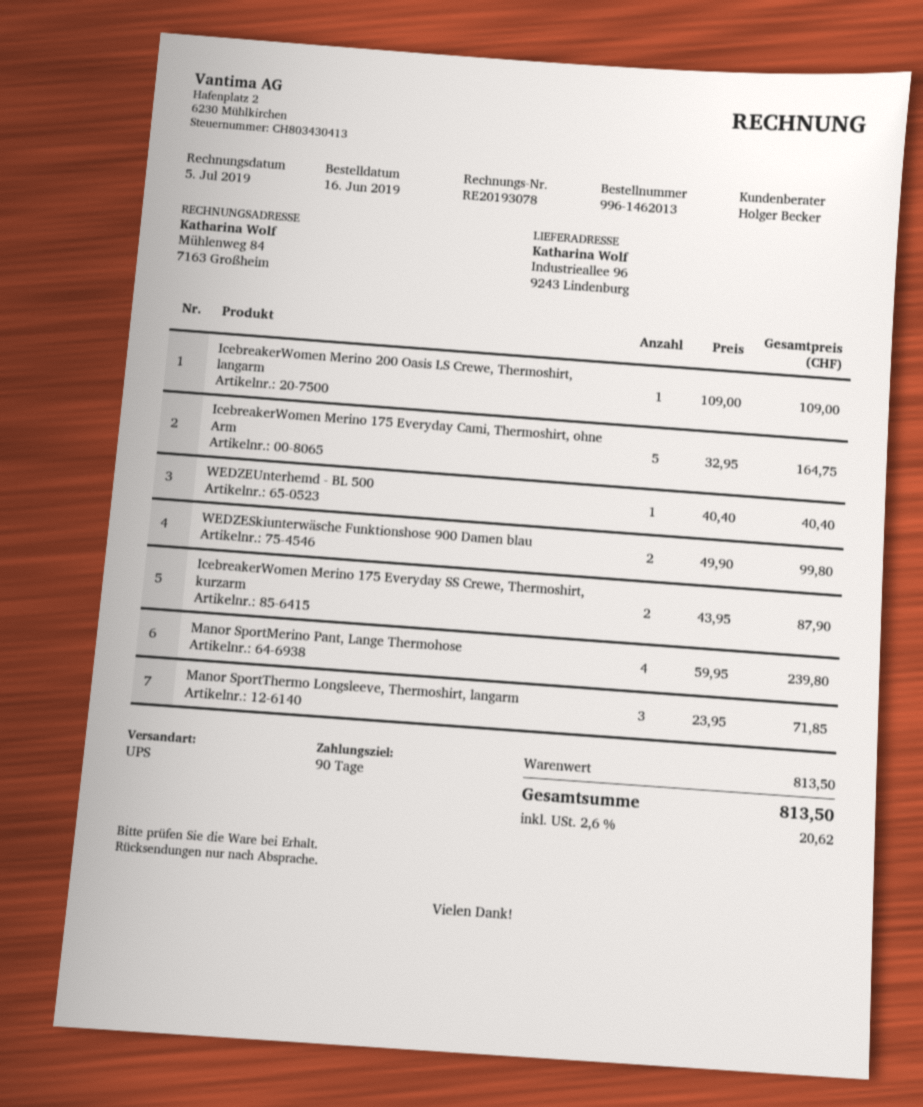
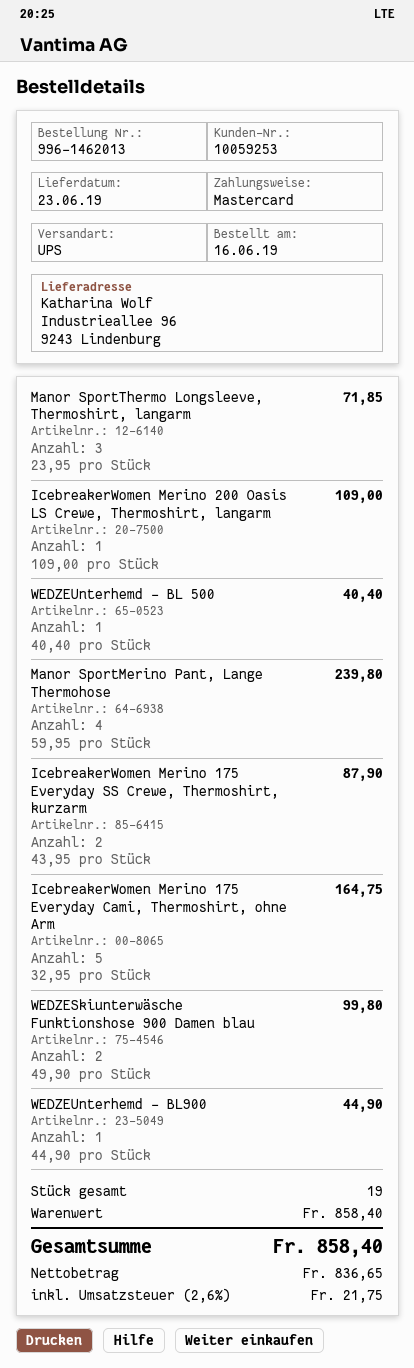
WEDZEUnterhemd - BL900: none -> 1 x 44.90 = 44.90
subtotal: 813.50 -> 858.40
tax: 2.6% = 20.62 -> 2.6% = 21.75
total: 813.50 -> 858.40

